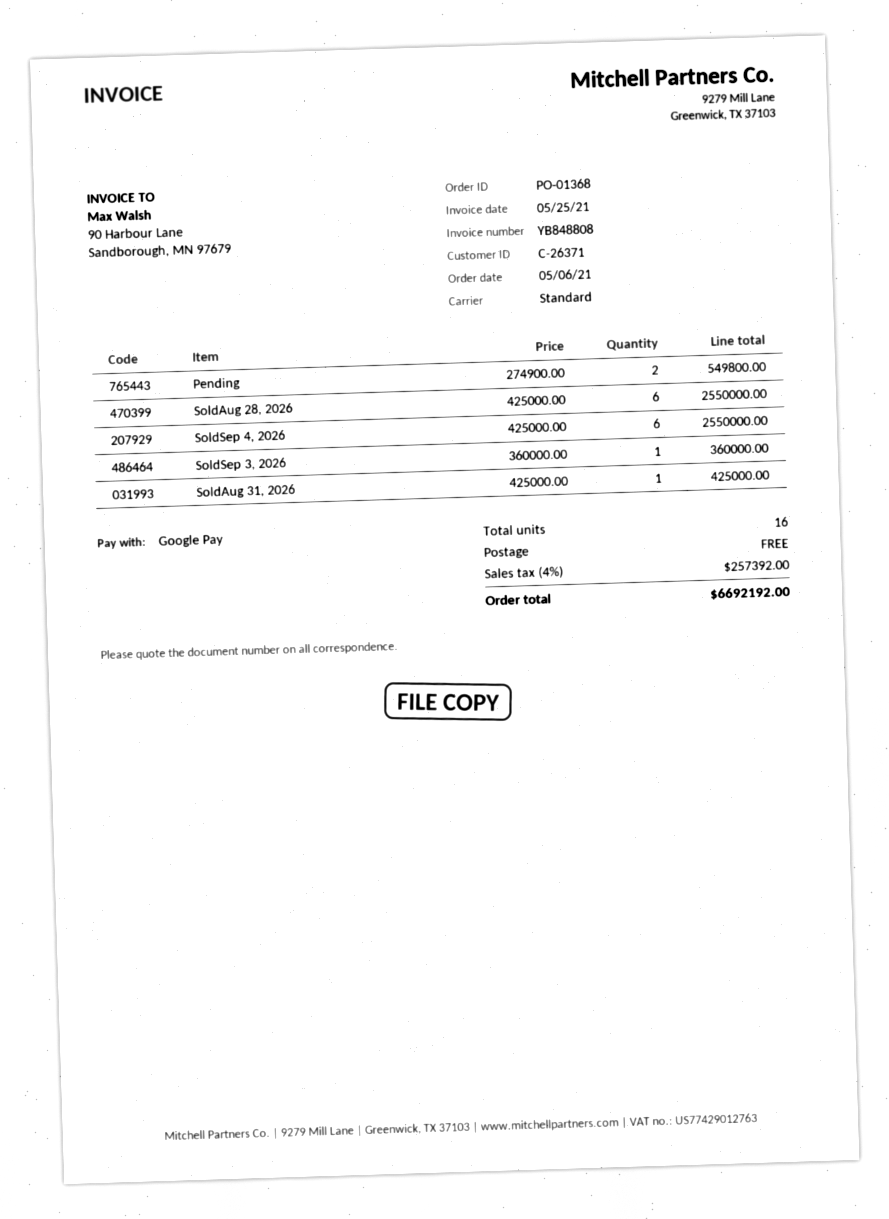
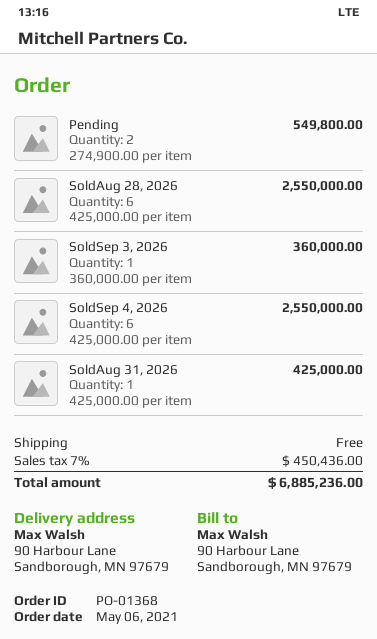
tax: 4% = 257392.00 -> 7% = 450436.00
total: 6692192.00 -> 6885236.00

